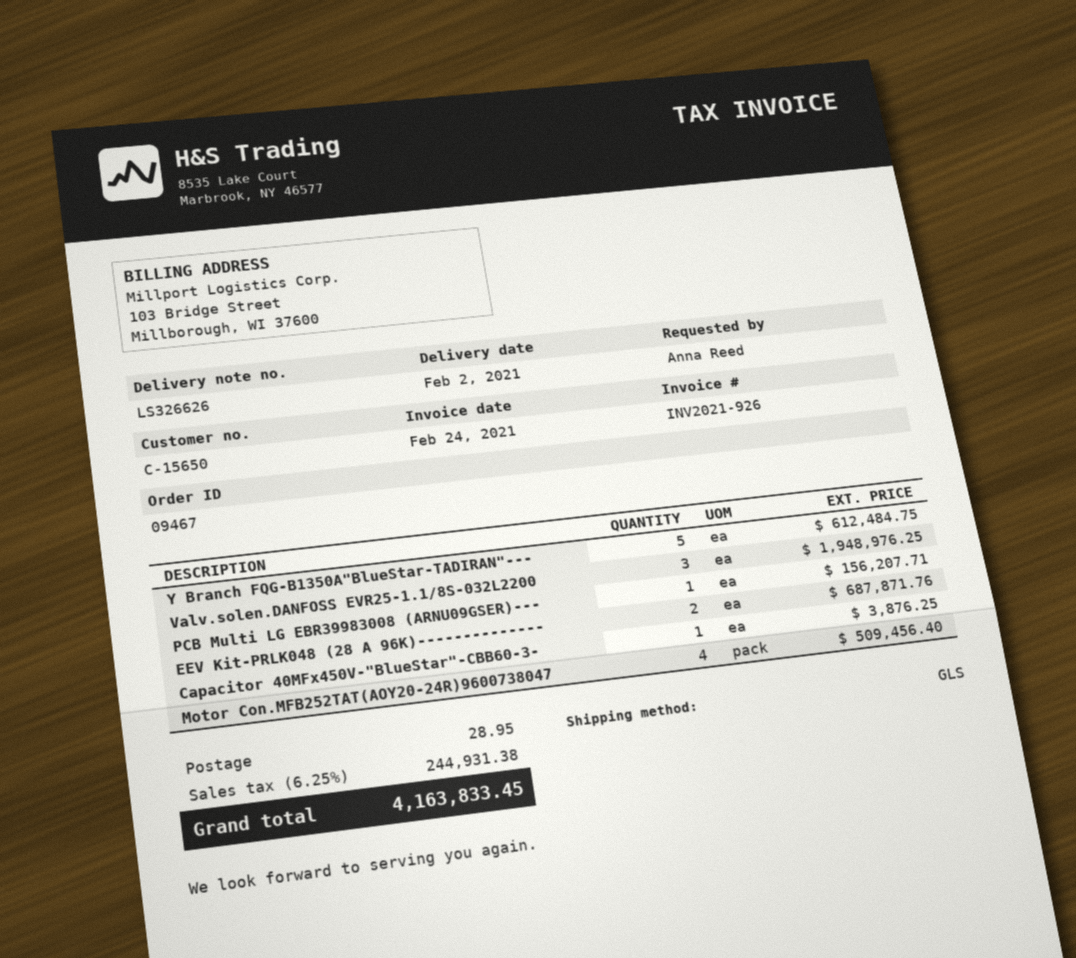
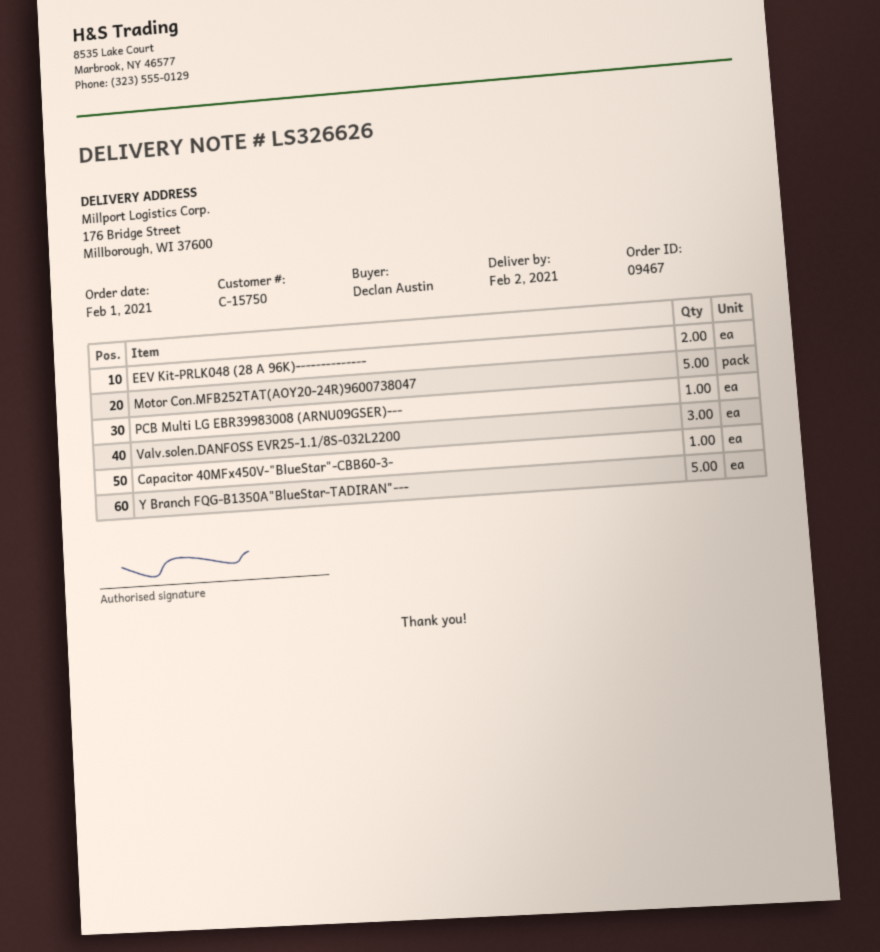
customer number: C-15650 -> C-15750
ordered by: Anna Reed -> Declan Austin
Motor Con.MFB252TAT(AOY20-24R)9600738047: 4 -> 5

